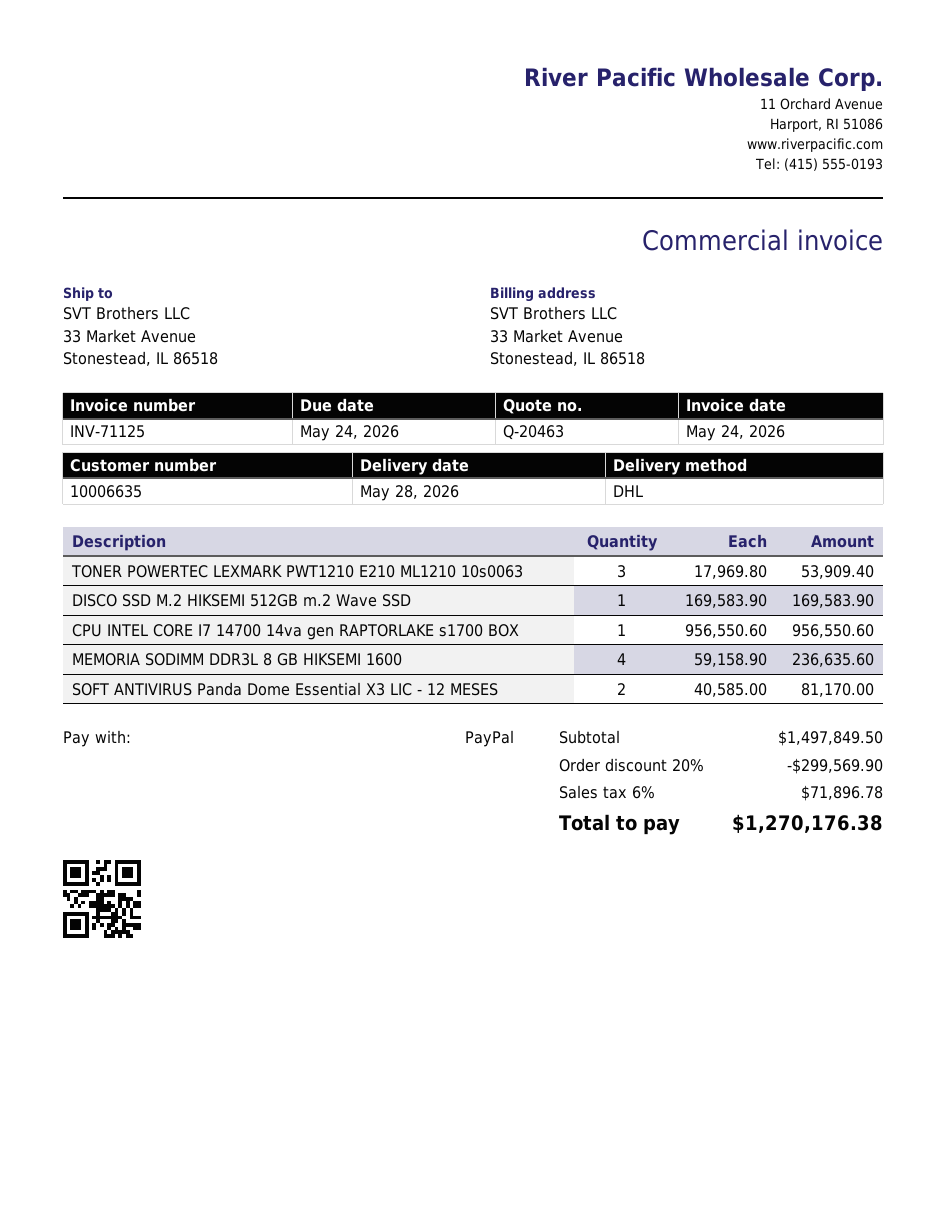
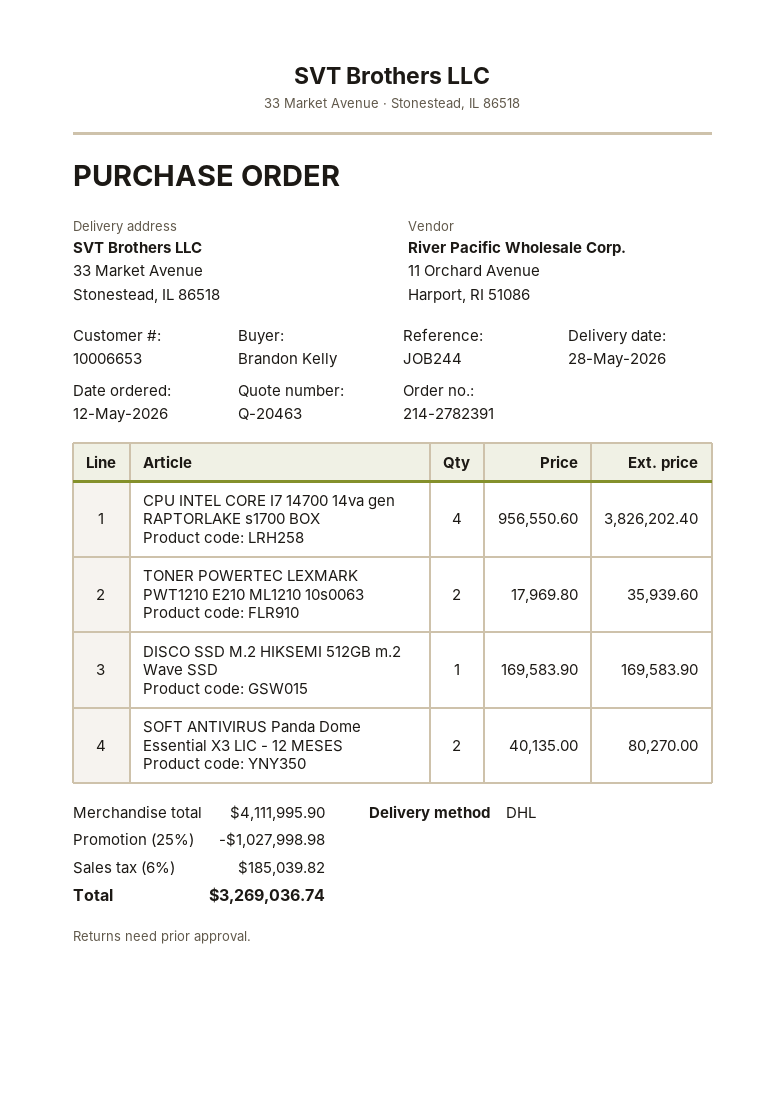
customer number: 10006635 -> 10006653
TONER POWERTEC LEXMARK PWT1210 E210 ML1210 10s0063: 3 x 17969.80 = 53909.40 -> 2 x 17969.80 = 35939.60
CPU INTEL CORE I7 14700 14va gen RAPTORLAKE s1700 BOX: 1 x 956550.60 = 956550.60 -> 4 x 956550.60 = 3826202.40
MEMORIA SODIMM DDR3L 8 GB HIKSEMI 1600: 4 x 59158.90 = 236635.60 -> none
SOFT ANTIVIRUS Panda Dome Essential X3 LIC - 12 MESES: 2 x 40585.00 = 81170.00 -> 2 x 40135.00 = 80270.00
subtotal: 1497849.50 -> 4111995.90
discount: 20% = 299569.90 -> 25% = 1027998.98
tax: 6% = 71896.78 -> 6% = 185039.82
total: 1270176.38 -> 3269036.74

